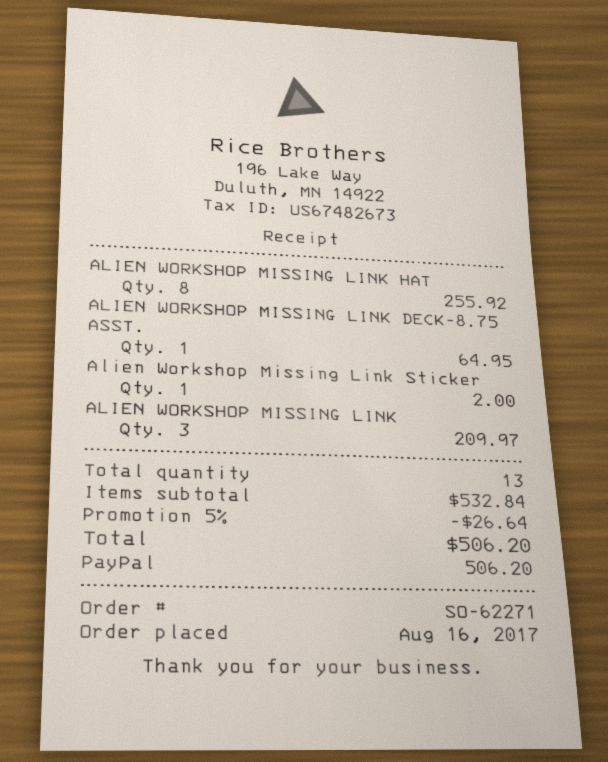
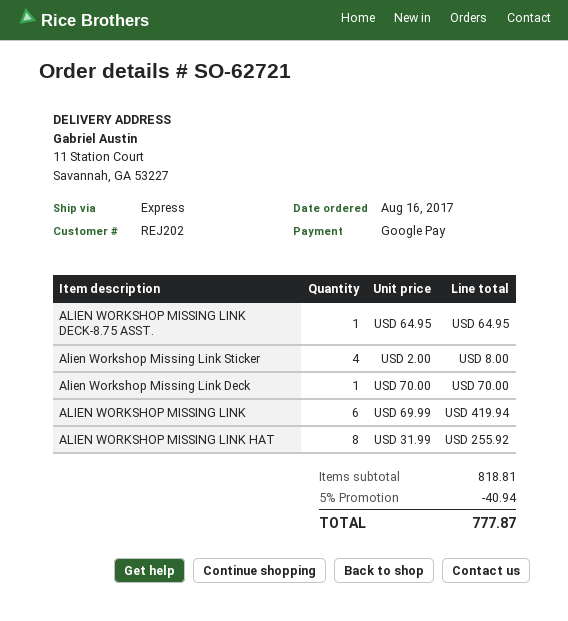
order number: SO-62271 -> SO-62721
payment method: PayPal -> Google Pay
Alien Workshop Missing Link Sticker: 1 for 2.00 -> 4 for 8.00
ALIEN WORKSHOP MISSING LINK: 3 for 209.97 -> 6 for 419.94
Alien Workshop Missing Link Deck: none -> 1 for 70.00
subtotal: 532.84 -> 818.81
discount: 5% = 26.64 -> 5% = 40.94
total: 506.20 -> 777.87

